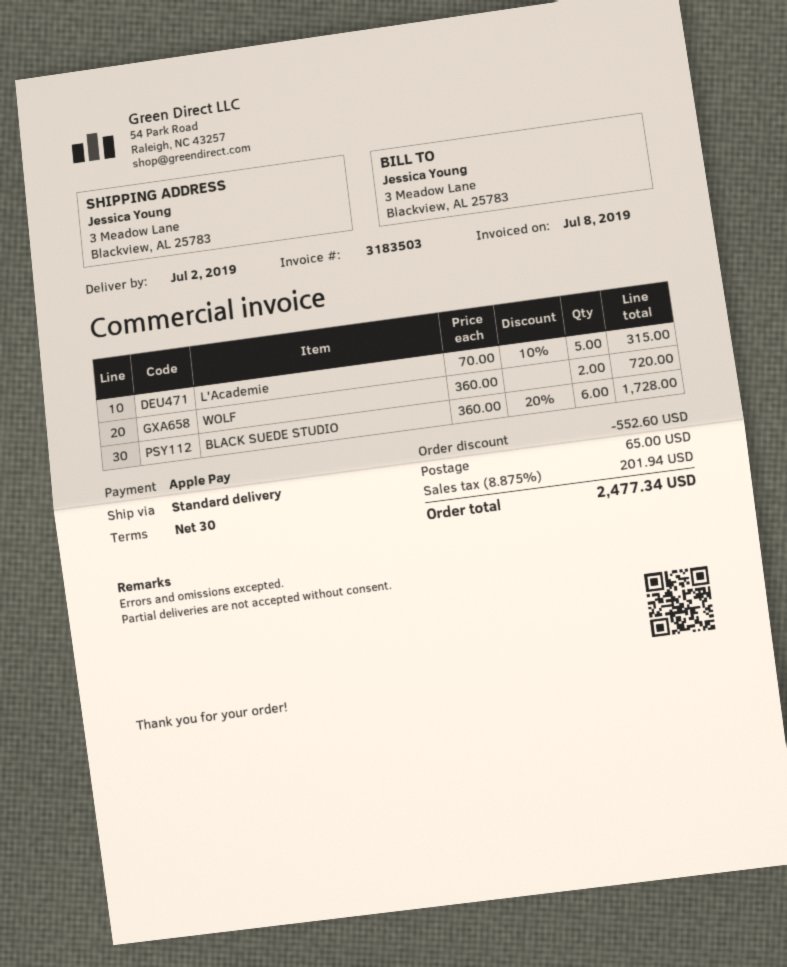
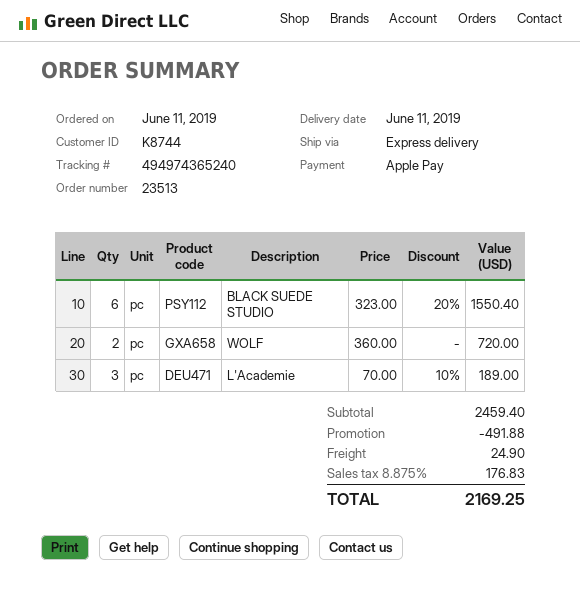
delivery date: 2019-07-02 -> 2019-06-11
shipping method: standard -> express
L'Academie: 5 x 70.00 - 10% = 315.00 -> 3 x 70.00 - 10% = 189.00
BLACK SUEDE STUDIO: 6 x 360.00 - 20% = 1728.00 -> 6 x 323.00 - 20% = 1550.40
discount: 552.60 -> 491.88
shipping: 65.00 -> 24.90
tax: 8.875% = 201.94 -> 8.875% = 176.83
total: 2477.34 -> 2169.25

